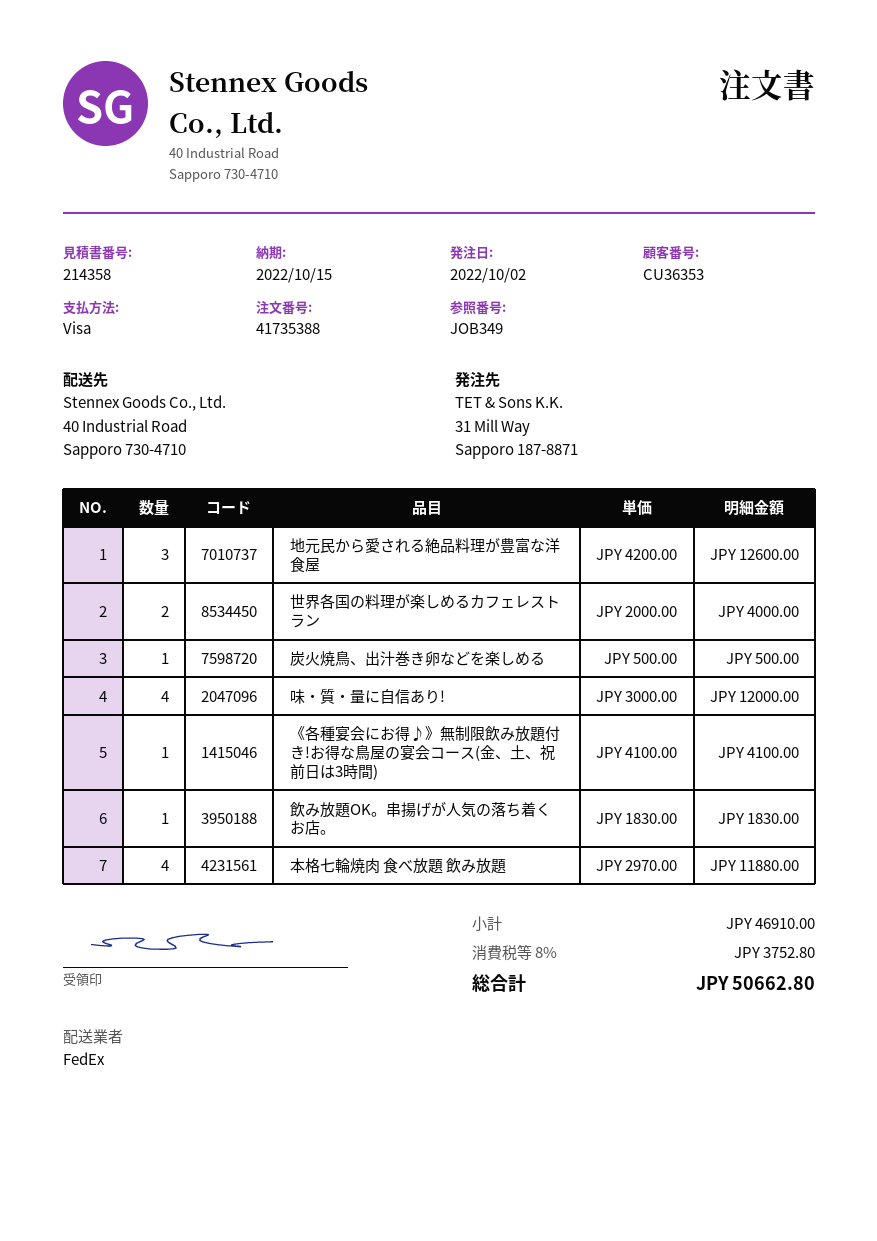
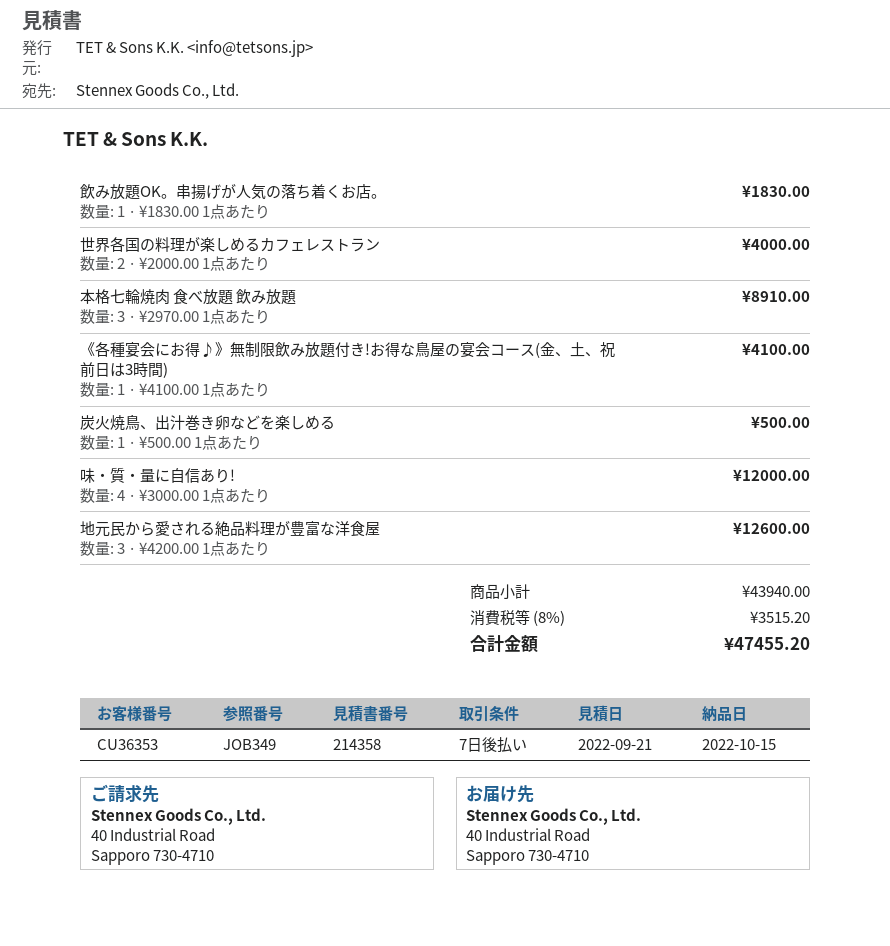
本格七輪焼肉 食べ放題 飲み放題: 4 x 2970.00 = 11880.00 -> 3 x 2970.00 = 8910.00
subtotal: 46910.00 -> 43940.00
tax: 8% = 3752.80 -> 8% = 3515.20
total: 50662.80 -> 47455.20

